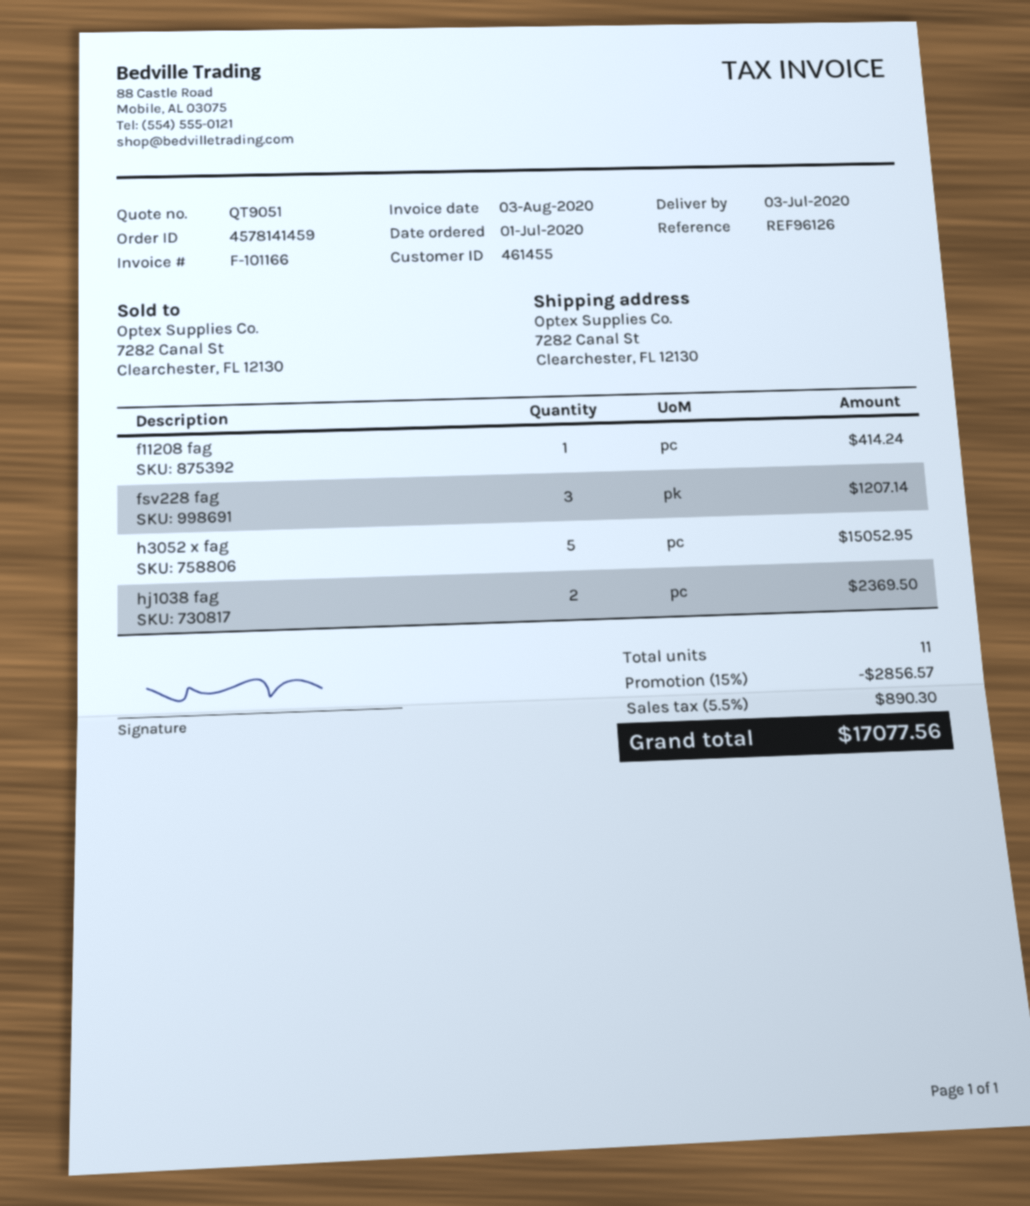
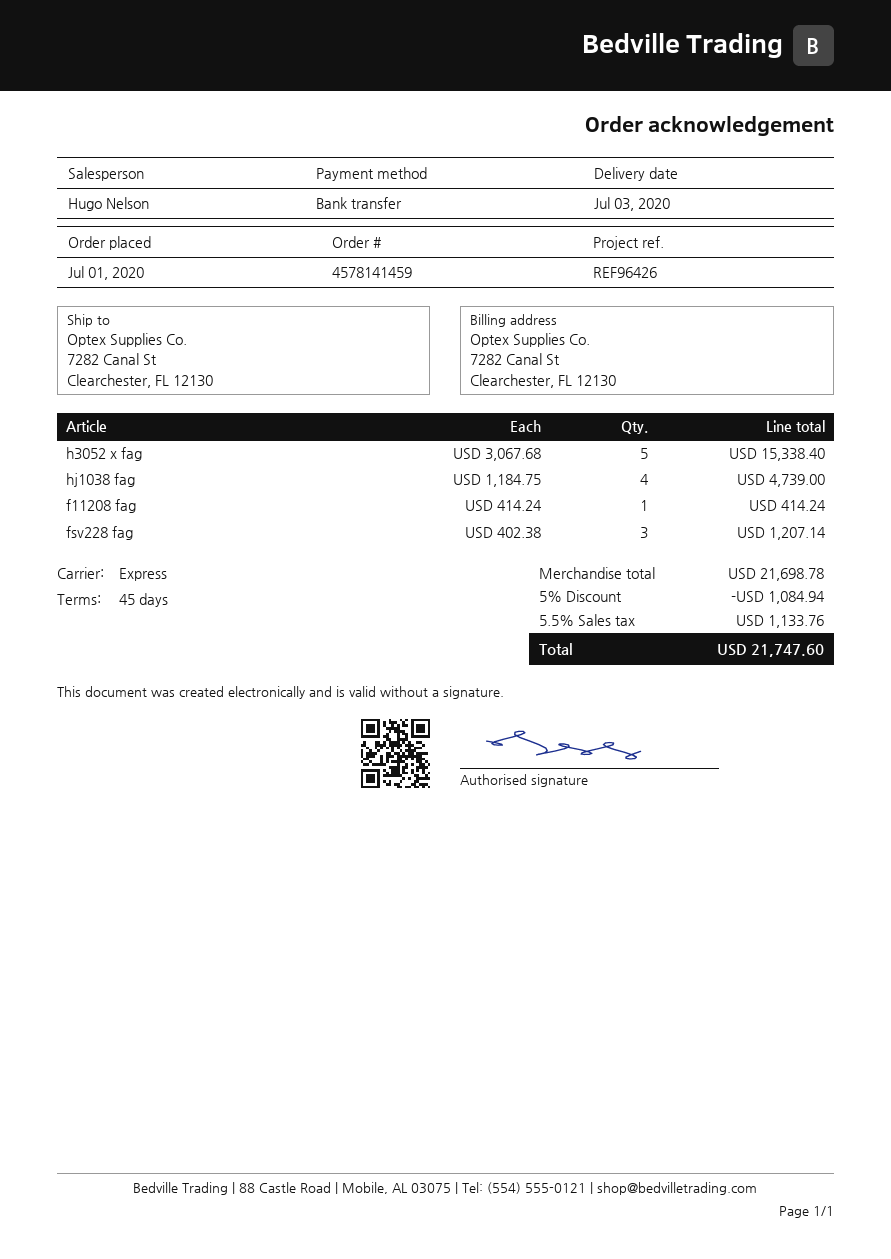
reference: REF96126 -> REF96426
h3052 x fag: 5 for 15052.95 -> 5 for 15338.40
hj1038 fag: 2 for 2369.50 -> 4 for 4739.00
discount: 15% = 2856.57 -> 5% = 1084.94
tax: 5.5% = 890.30 -> 5.5% = 1133.76
total: 17077.56 -> 21747.60

